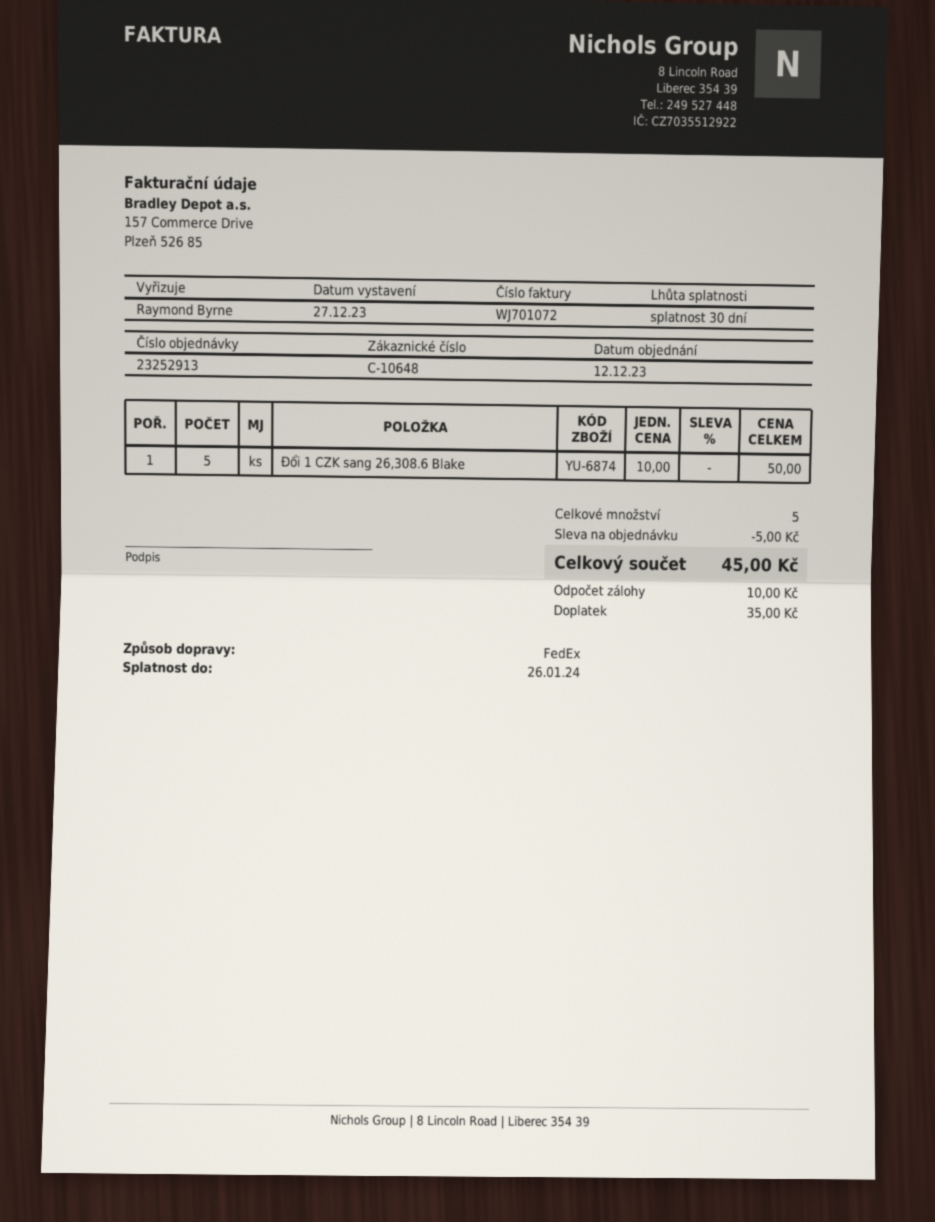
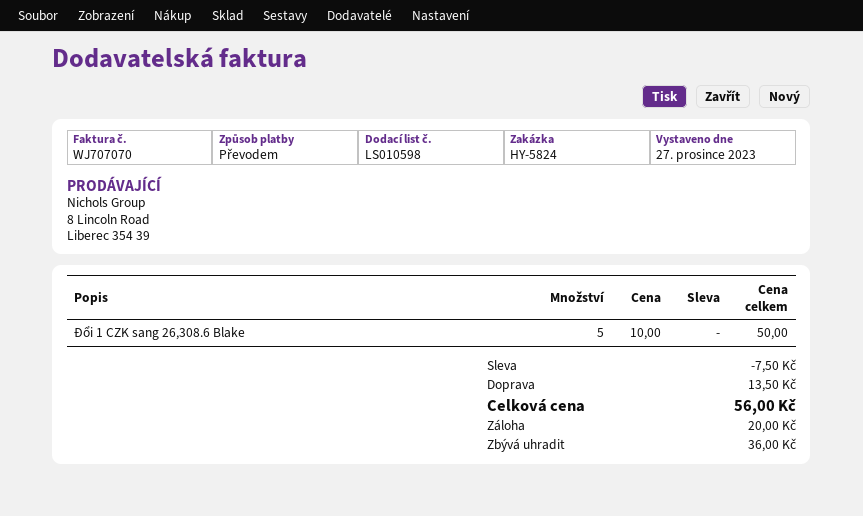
invoice number: WJ701072 -> WJ707070
discount: 5.00 -> 7.50
shipping: none -> 13.50
total: 45.00 -> 56.00
deposit: 10.00 -> 20.00
balance: 35.00 -> 36.00

